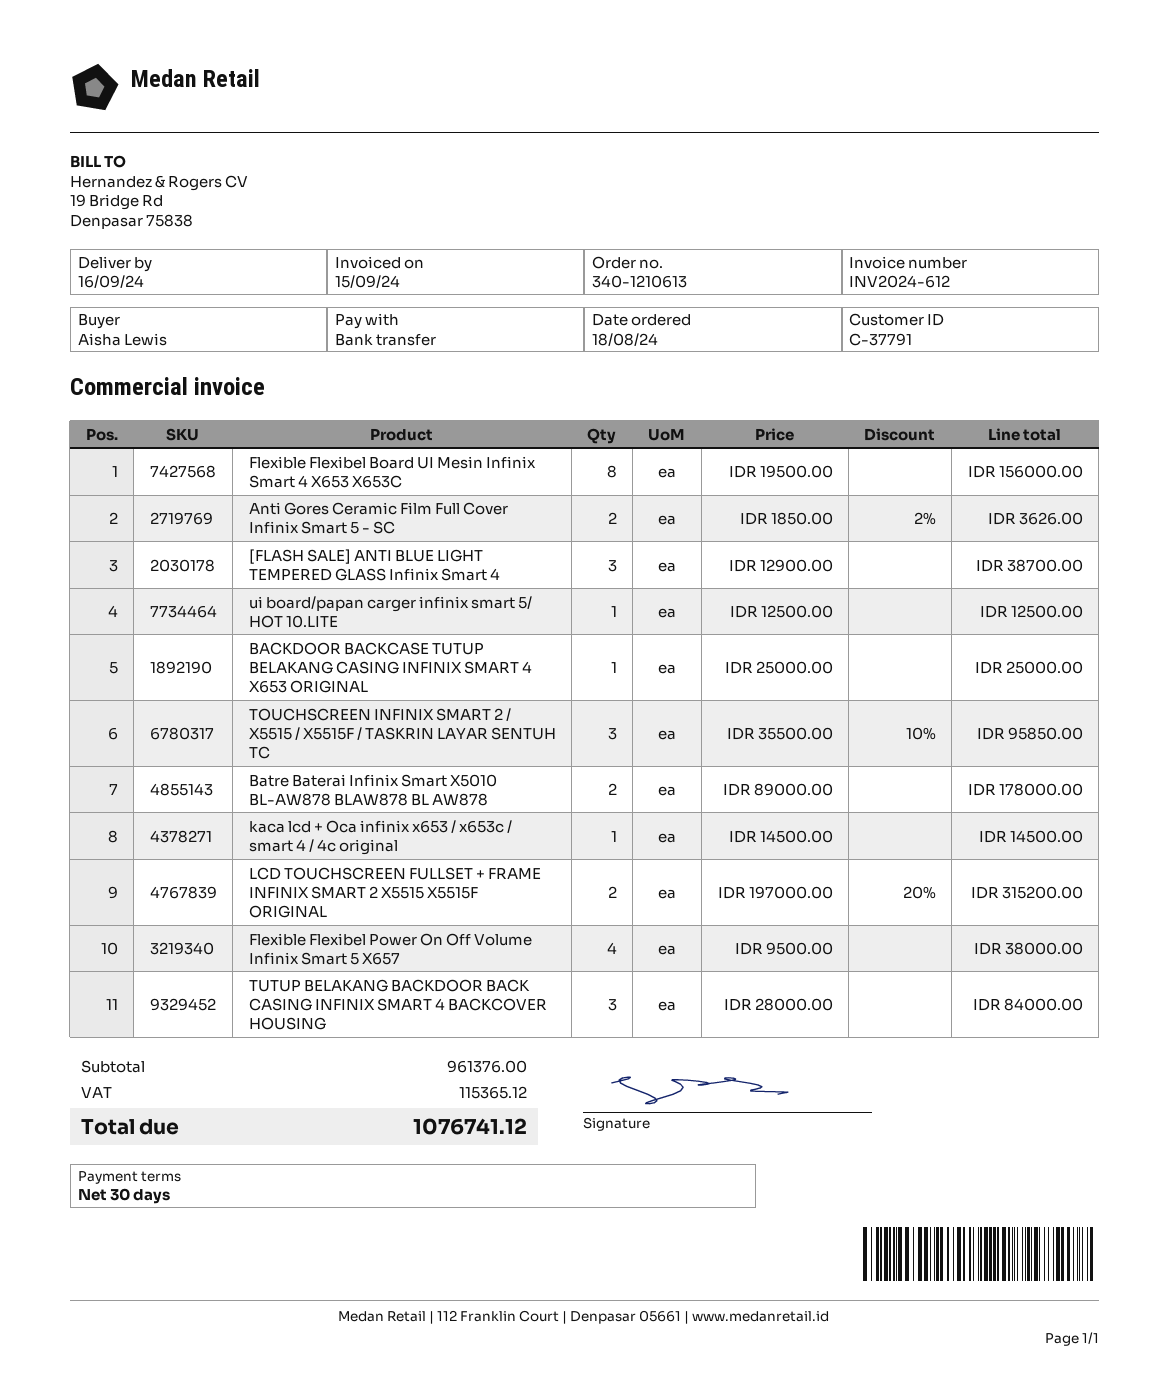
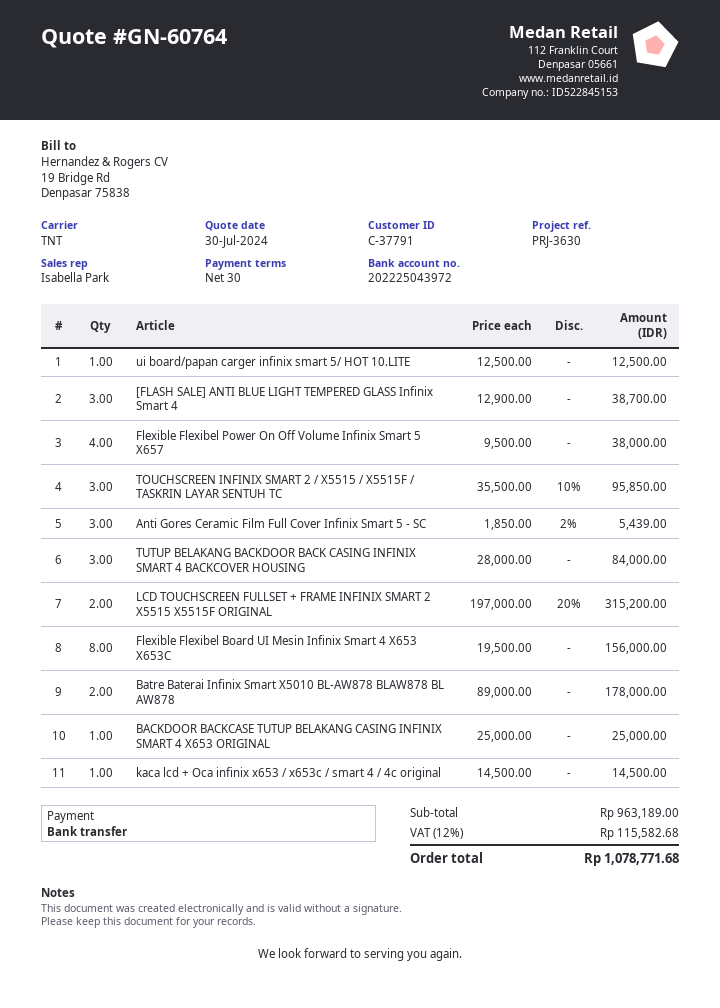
Anti Gores Ceramic Film Full Cover Infinix Smart 5 - SC: 2 x 1850.00 - 2% = 3626.00 -> 3 x 1850.00 - 2% = 5439.00
subtotal: 961376.00 -> 963189.00
tax: 115365.12 -> 115582.68
total: 1076741.12 -> 1078771.68

